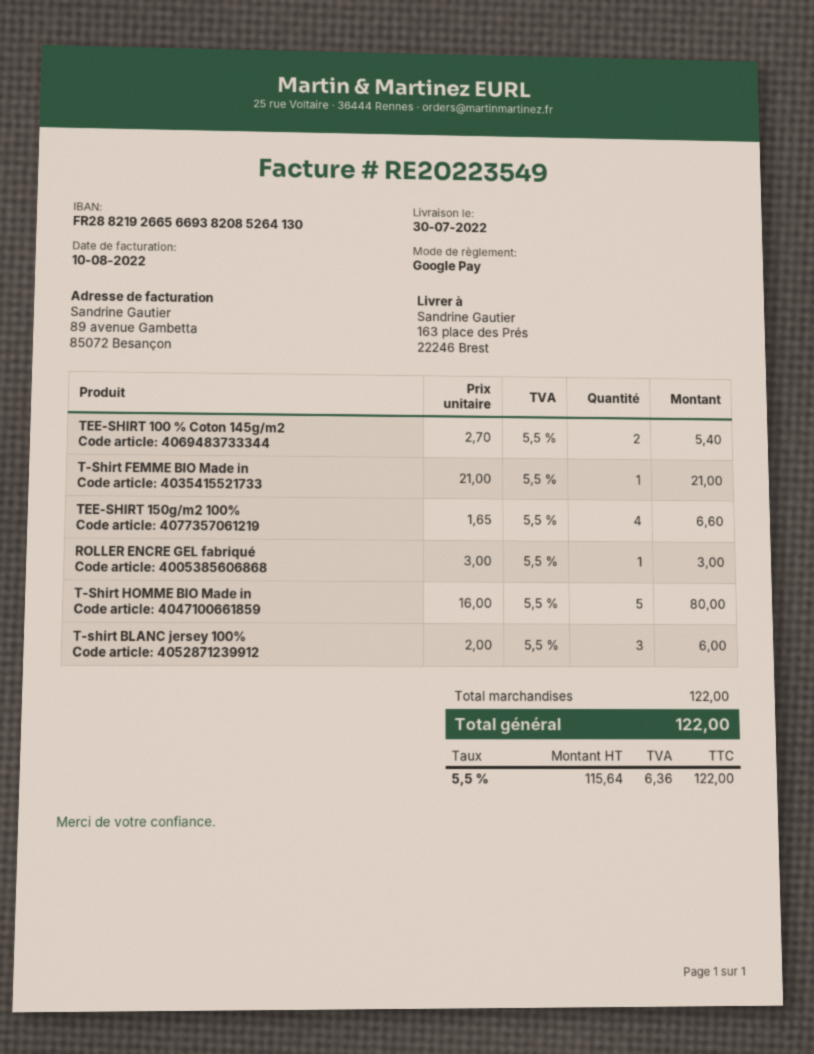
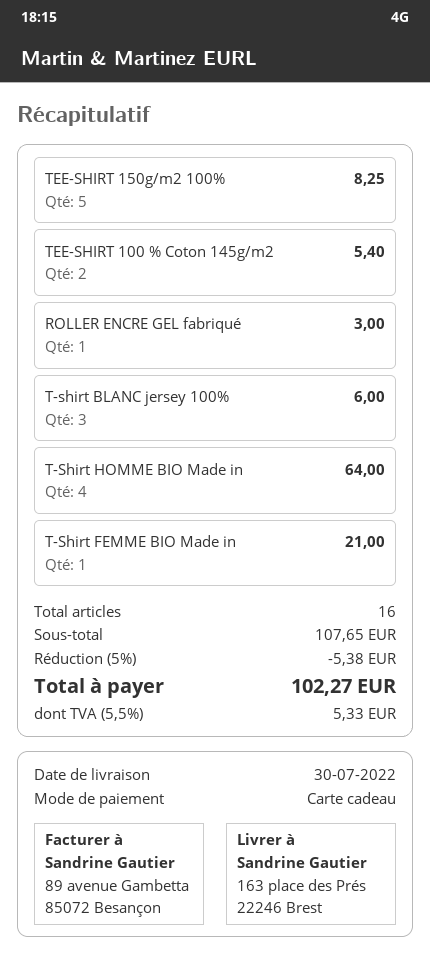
payment method: Google Pay -> gift card
TEE-SHIRT 150g/m2 100%: 4 for 6.60 -> 5 for 8.25
T-Shirt HOMME BIO Made in: 5 for 80.00 -> 4 for 64.00
subtotal: 122.00 -> 107.65
discount: none -> 5% = 5.38
tax: 5.5% = 6.36 -> 5.5% = 5.33
total: 122.00 -> 102.27

